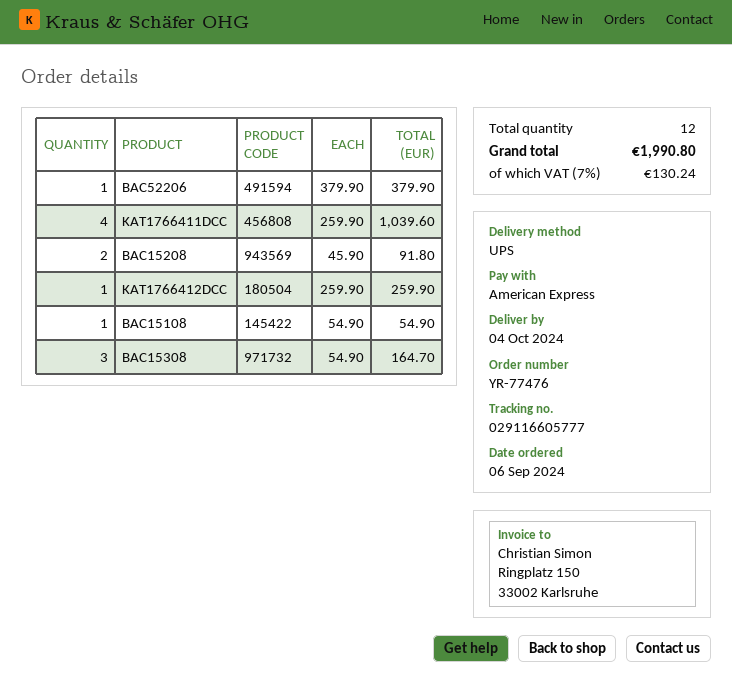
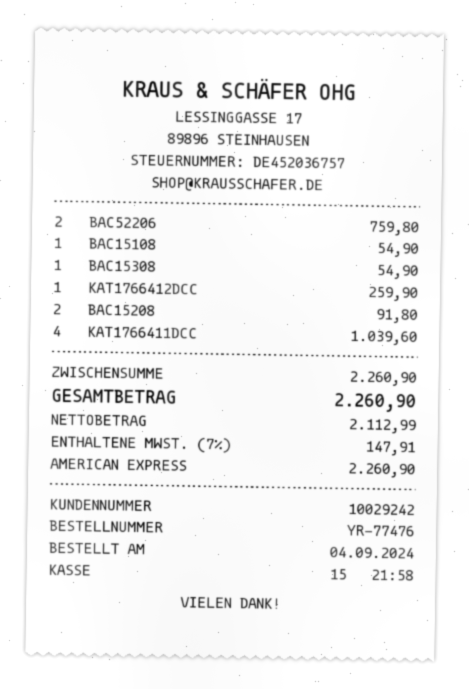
order date: 2024-09-06 -> 2024-09-04
BAC52206: 1 for 379.90 -> 2 for 759.80
BAC15308: 3 for 164.70 -> 1 for 54.90
tax: 7% = 130.24 -> 7% = 147.91
total: 1990.80 -> 2260.90

